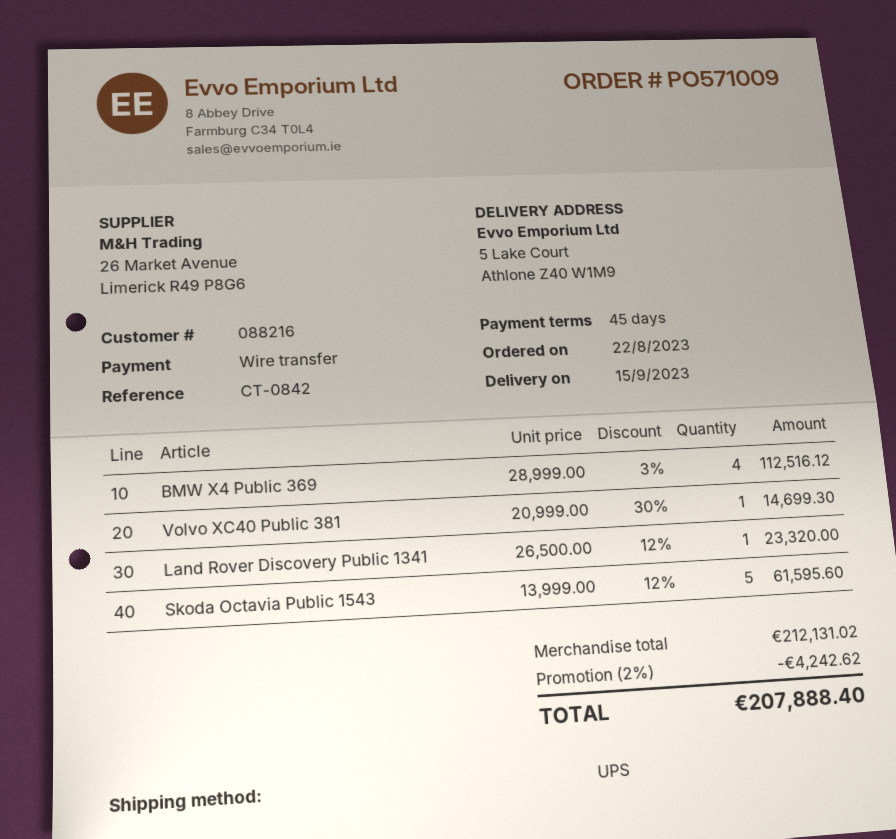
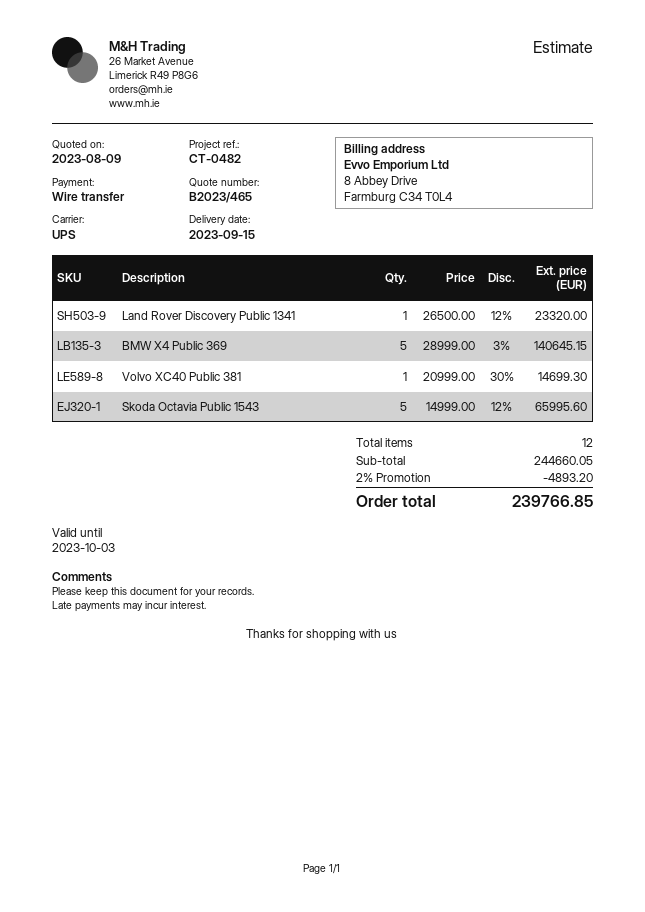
reference: CT-0842 -> CT-0482
BMW X4 Public 369: 4 x 28999.00 - 3% = 112516.12 -> 5 x 28999.00 - 3% = 140645.15
Skoda Octavia Public 1543: 5 x 13999.00 - 12% = 61595.60 -> 5 x 14999.00 - 12% = 65995.60
subtotal: 212131.02 -> 244660.05
discount: 2% = 4242.62 -> 2% = 4893.20
total: 207888.40 -> 239766.85

